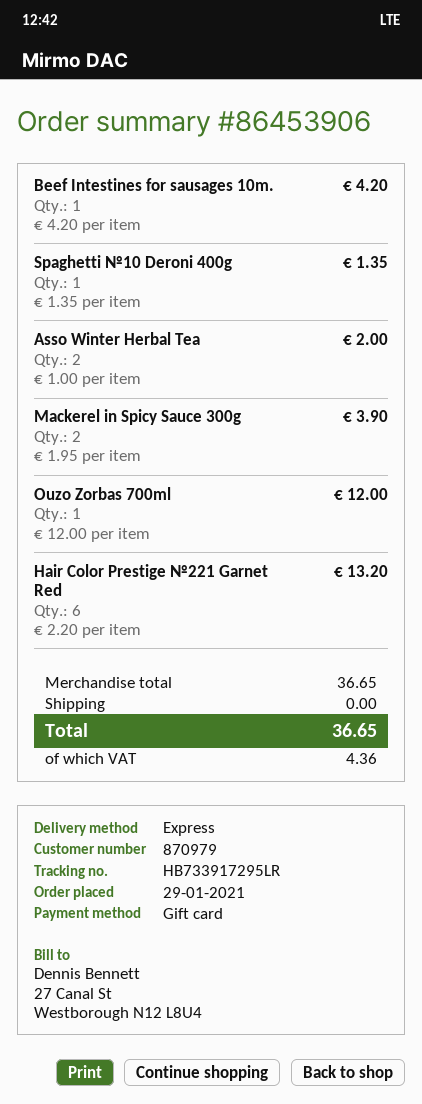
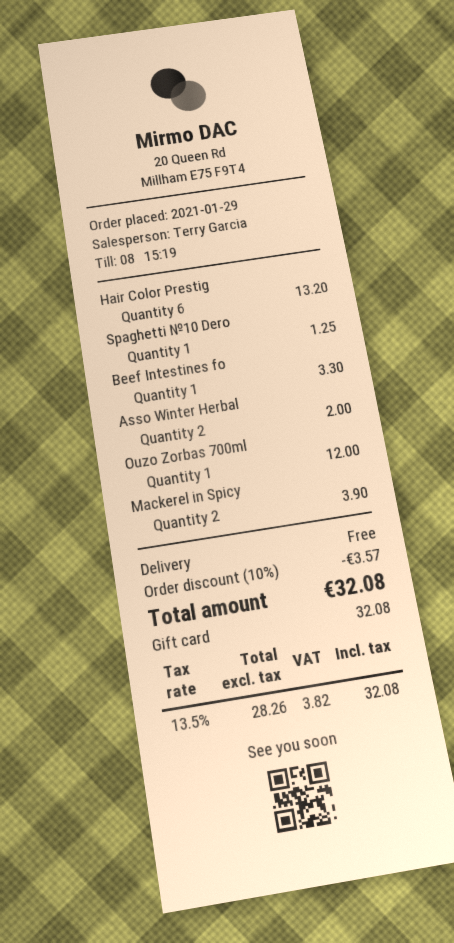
Beef Intestines for sausages 10m.: 1 for 4.20 -> 1 for 3.30
Spaghetti №10 Deroni 400g: 1 for 1.35 -> 1 for 1.25
discount: none -> 10% = 3.57
tax: 4.36 -> 3.82
total: 36.65 -> 32.08

